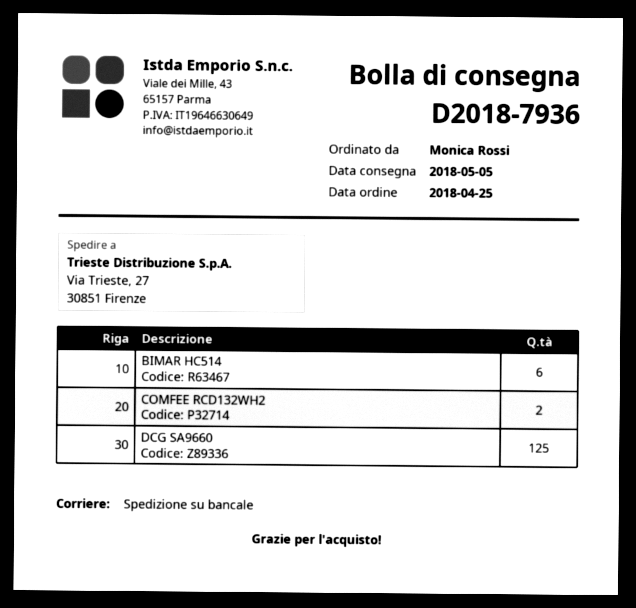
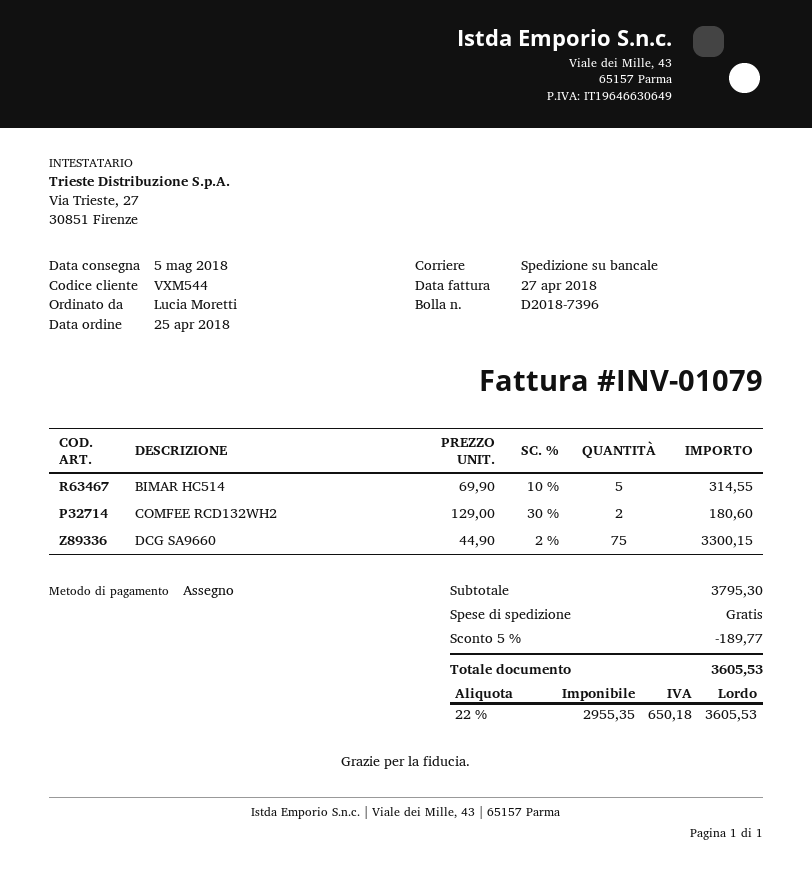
delivery note number: D2018-7936 -> D2018-7396
ordered by: Monica Rossi -> Lucia Moretti
BIMAR HC514: 6 -> 5
DCG SA9660: 125 -> 75

